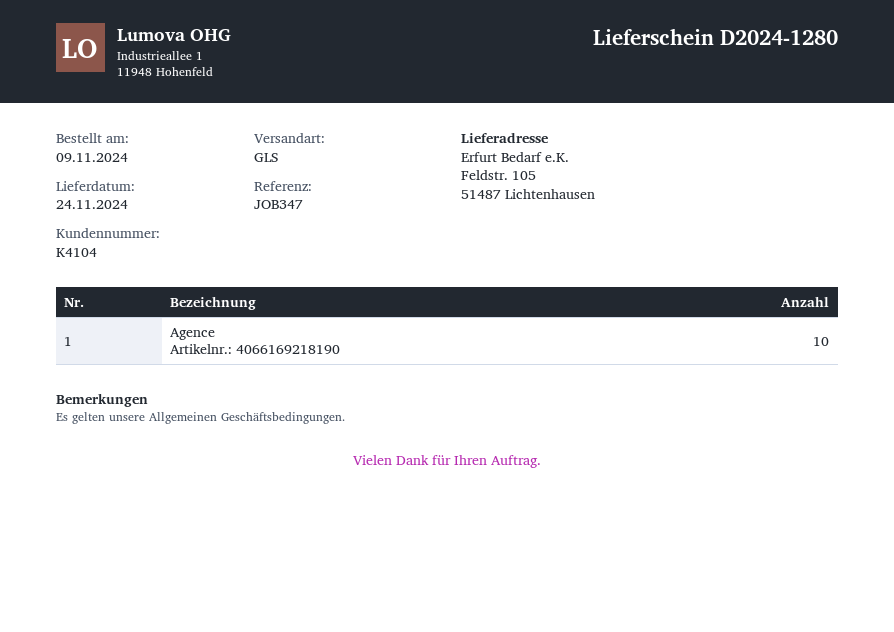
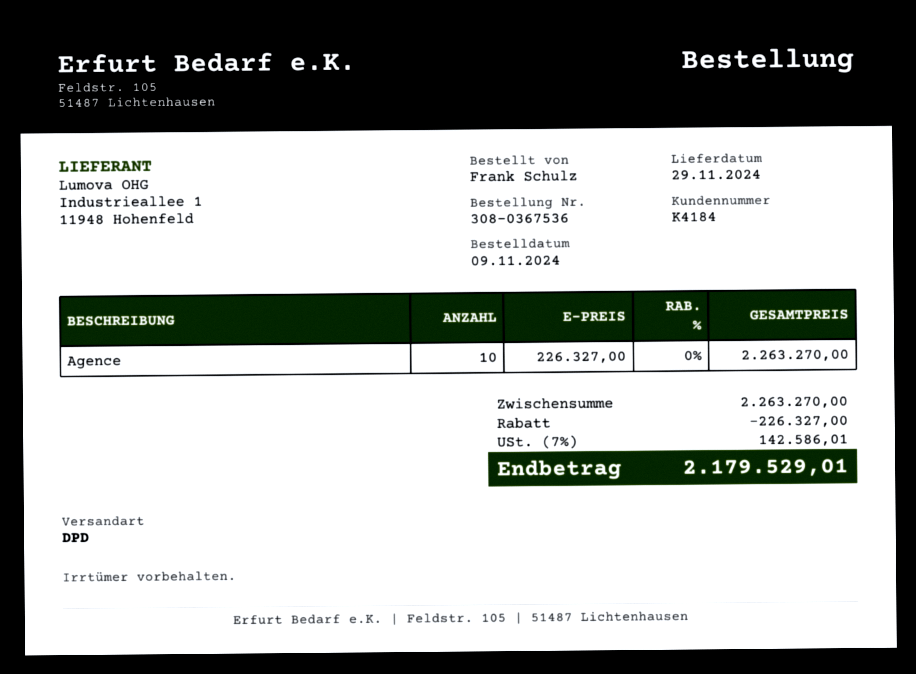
delivery date: 2024-11-24 -> 2024-11-29
customer number: K4104 -> K4184
shipping method: GLS -> DPD

